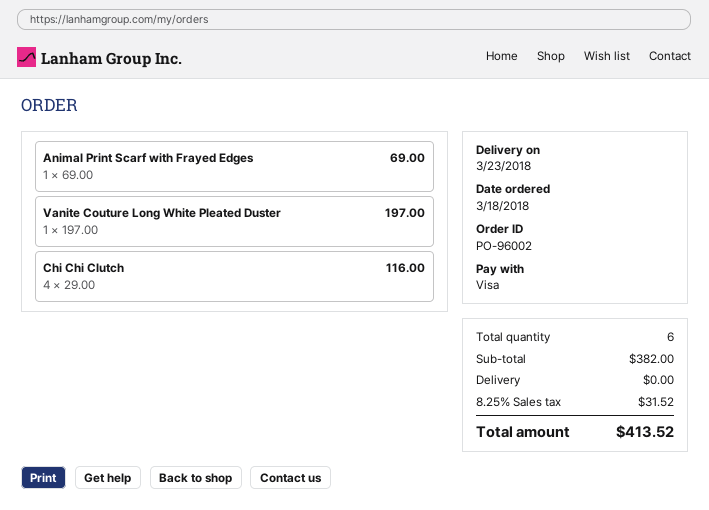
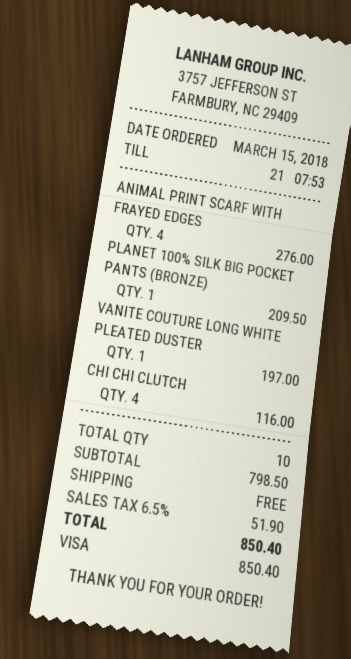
order date: 2018-03-18 -> 2018-03-15
Animal Print Scarf with Frayed Edges: 1 for 69.00 -> 4 for 276.00
PLANET 100% SILK BIG POCKET PANTS (BRONZE): none -> 1 for 209.50
total quantity: 6 -> 10
subtotal: 382.00 -> 798.50
tax: 8.25% = 31.52 -> 6.5% = 51.90
total: 413.52 -> 850.40

